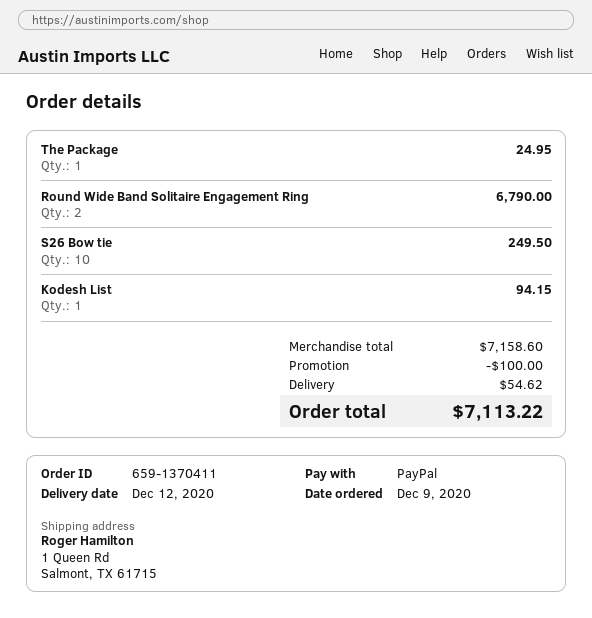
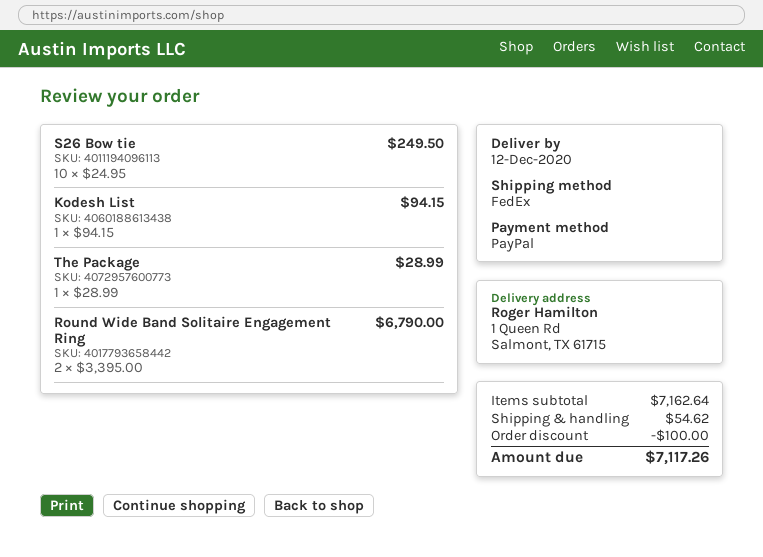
The Package: 1 for 24.95 -> 1 for 28.99
subtotal: 7158.60 -> 7162.64
total: 7113.22 -> 7117.26

